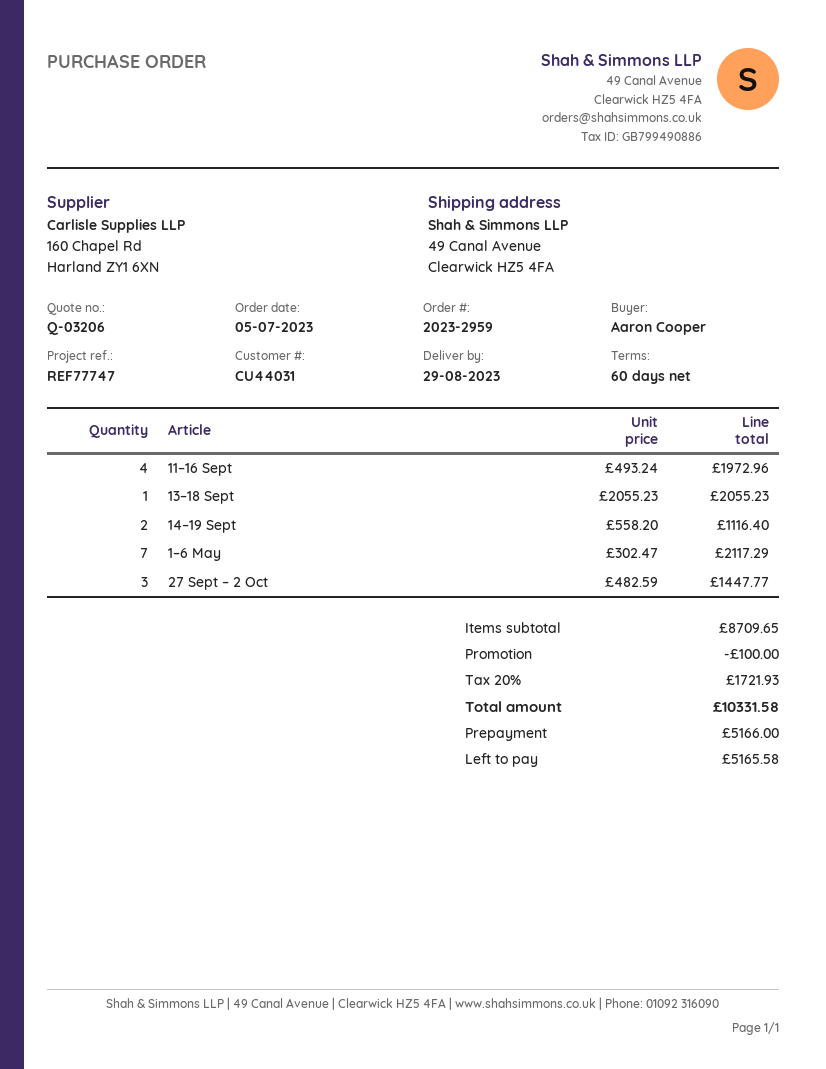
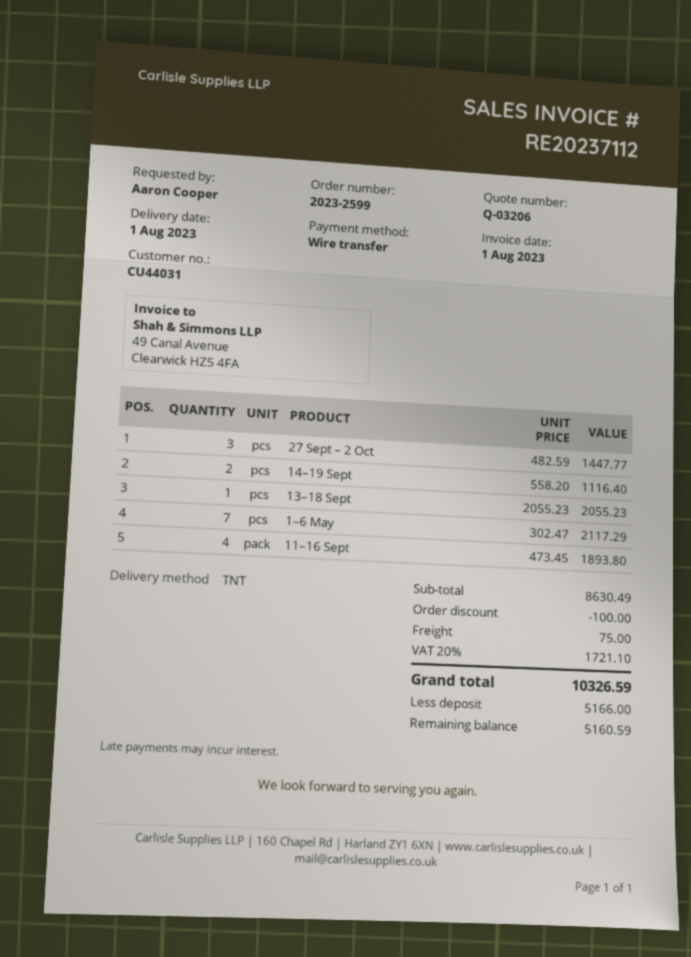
order number: 2023-2959 -> 2023-2599
delivery date: 2023-08-29 -> 2023-08-01
11–16 Sept: 4 x 493.24 = 1972.96 -> 4 x 473.45 = 1893.80
subtotal: 8709.65 -> 8630.49
shipping: none -> 75.00
tax: 20% = 1721.93 -> 20% = 1721.10
total: 10331.58 -> 10326.59
balance: 5165.58 -> 5160.59

